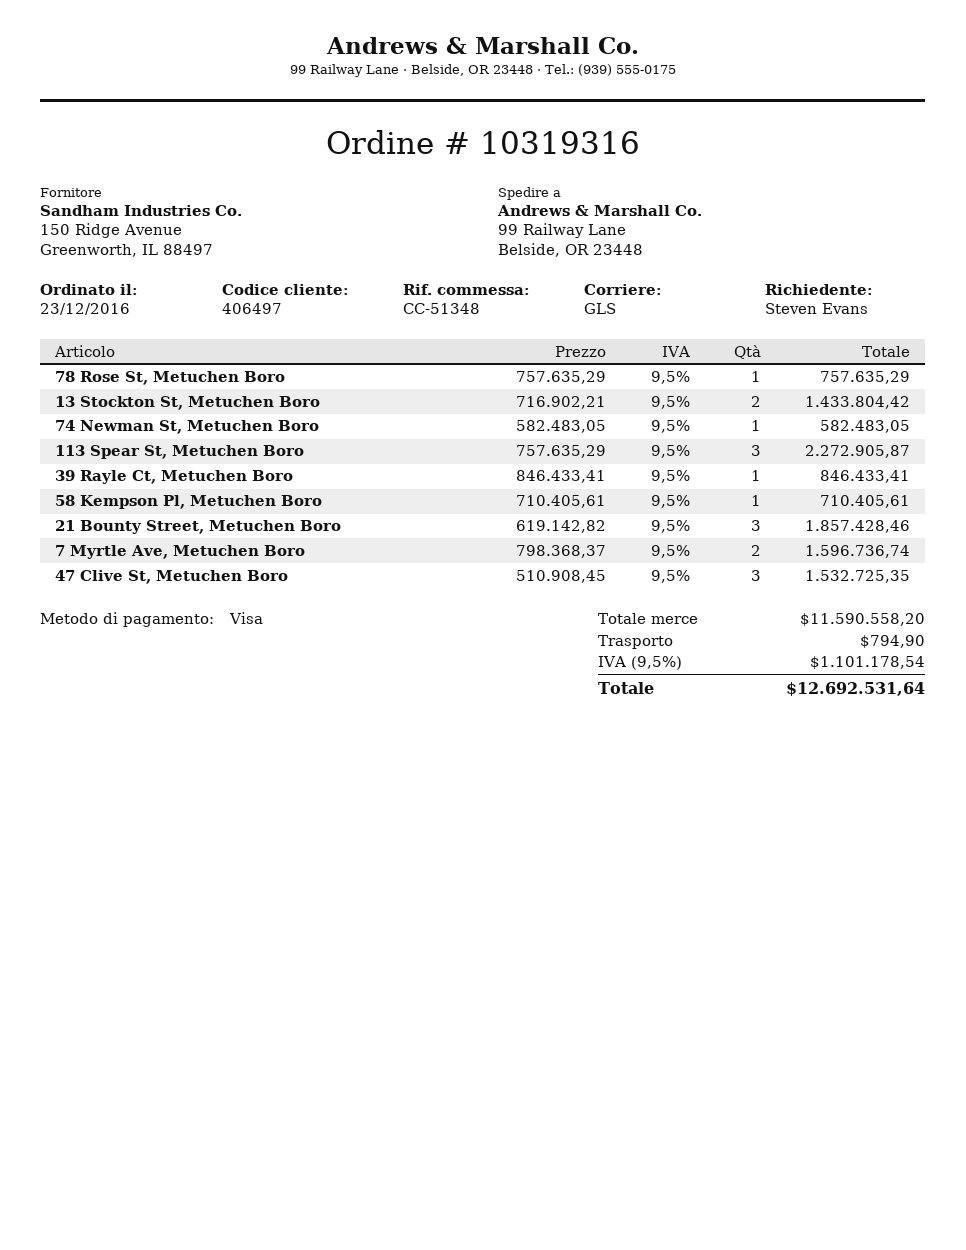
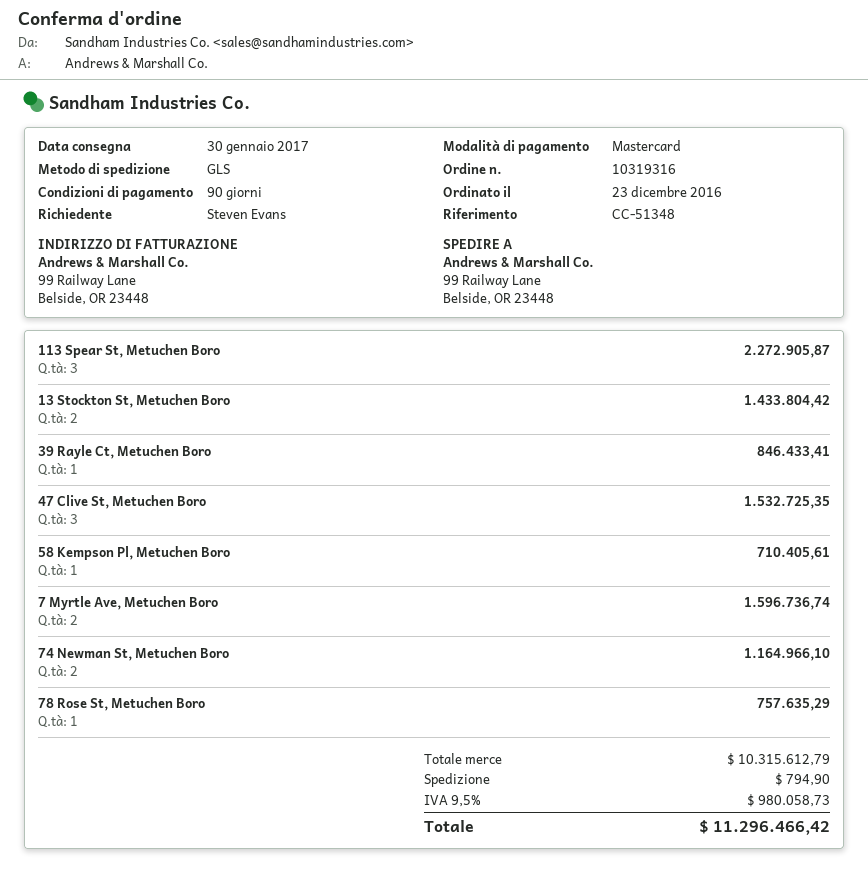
payment method: Visa -> Mastercard
74 Newman St, Metuchen Boro: 1 for 582483.05 -> 2 for 1164966.10
21 Bounty Street, Metuchen Boro: 3 for 1857428.46 -> none
subtotal: 11590558.20 -> 10315612.79
tax: 9.5% = 1101178.54 -> 9.5% = 980058.73
total: 12692531.64 -> 11296466.42

